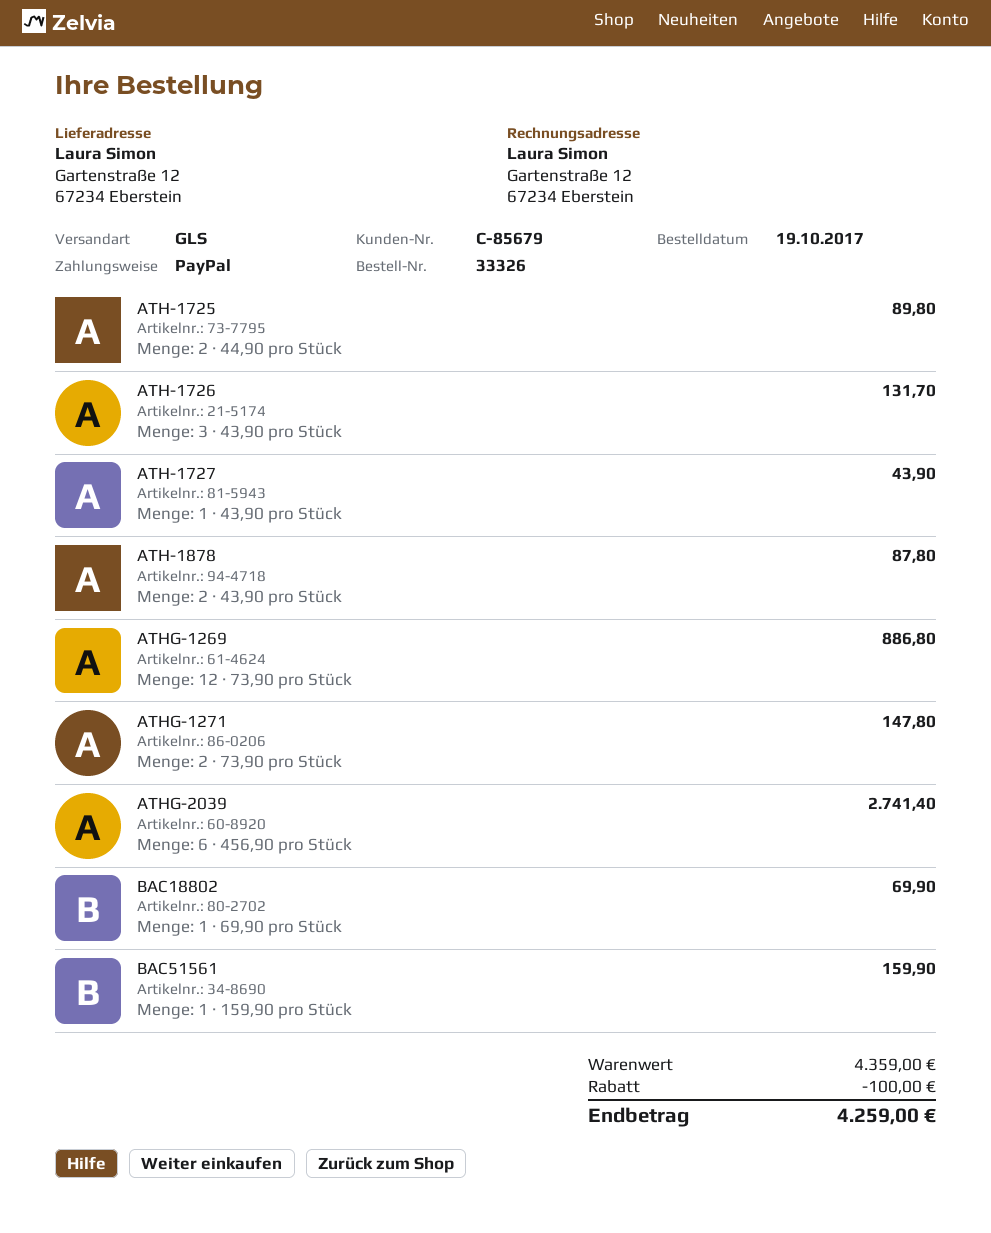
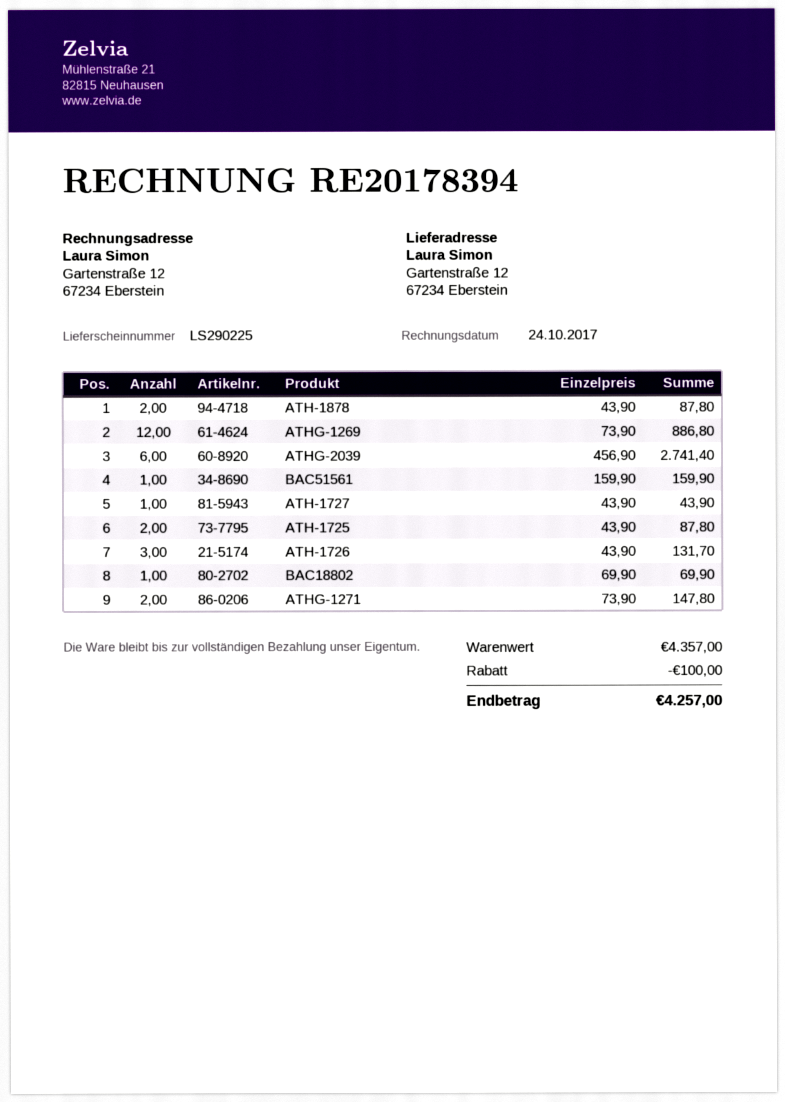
ATH-1725: 2 x 44.90 = 89.80 -> 2 x 43.90 = 87.80
subtotal: 4359.00 -> 4357.00
total: 4259.00 -> 4257.00

